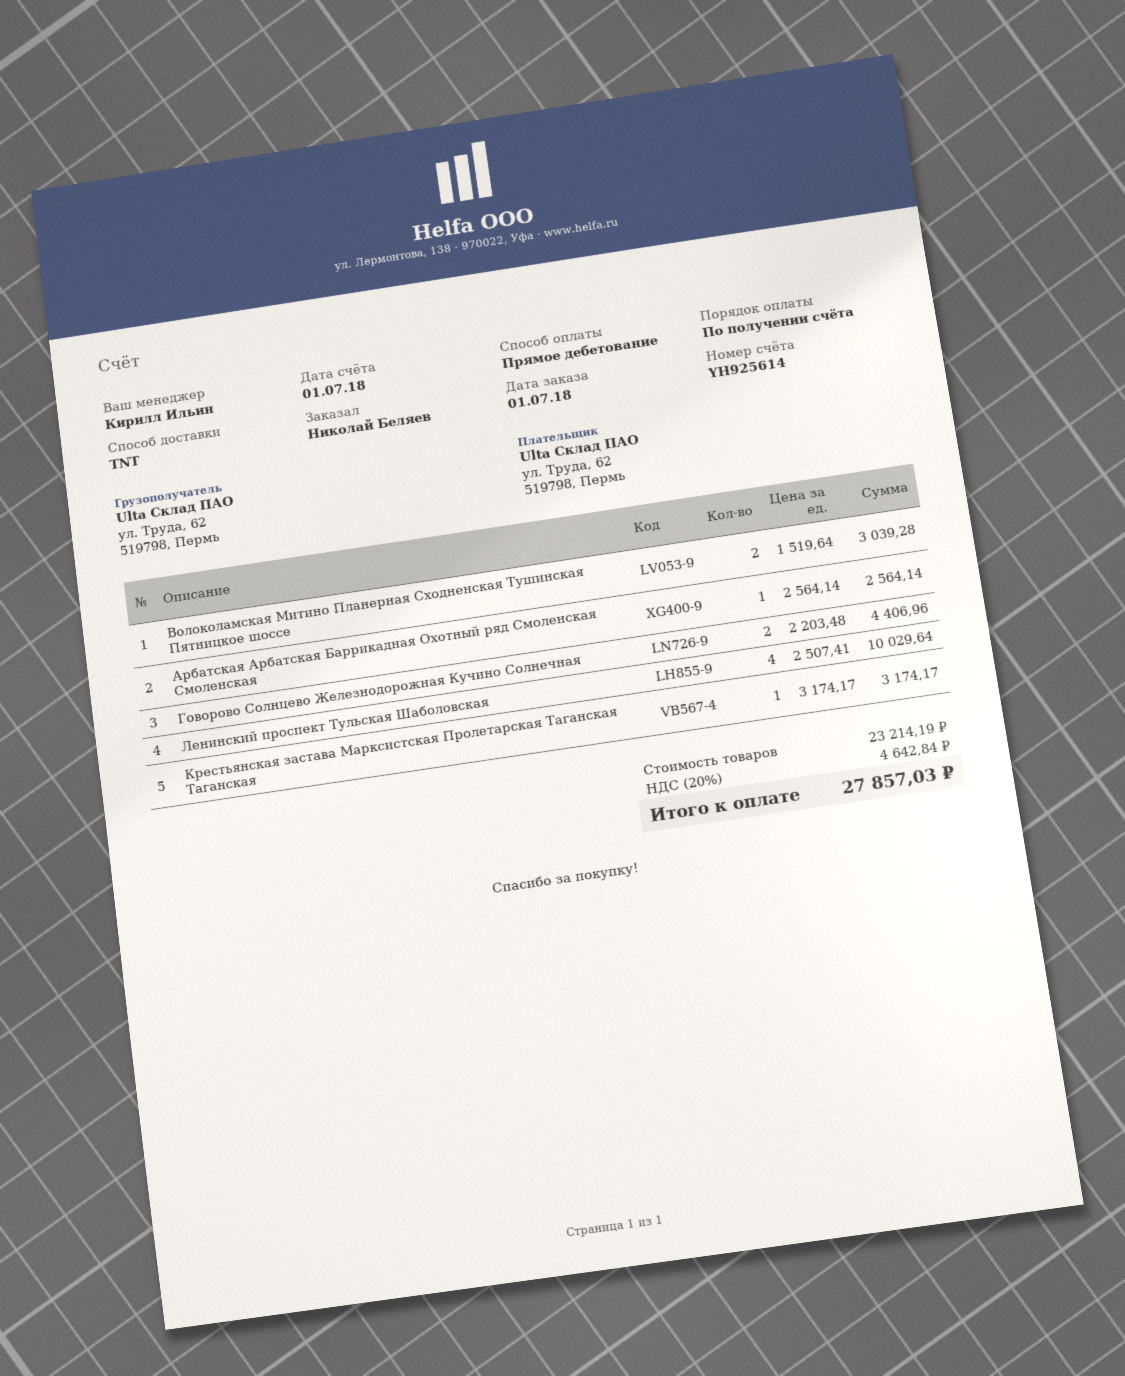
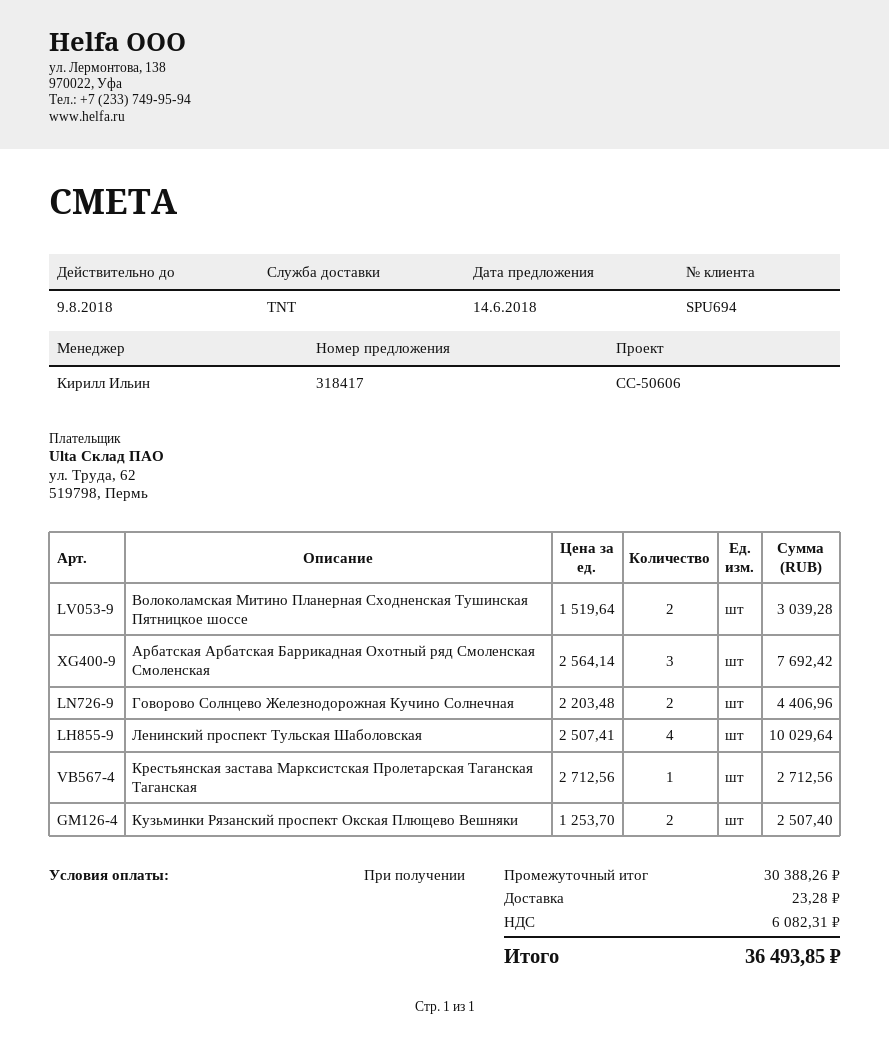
Арбатская Арбатская Баррикадная Охотный ряд Смоленская Смоленская: 1 x 2564.14 = 2564.14 -> 3 x 2564.14 = 7692.42
Крестьянская застава Марксистская Пролетарская Таганская Таганская: 1 x 3174.17 = 3174.17 -> 1 x 2712.56 = 2712.56
Кузьминки Рязанский проспект Окская Плющево Вешняки: none -> 2 x 1253.70 = 2507.40
subtotal: 23214.19 -> 30388.26
shipping: none -> 23.28
tax: 4642.84 -> 6082.31
total: 27857.03 -> 36493.85

